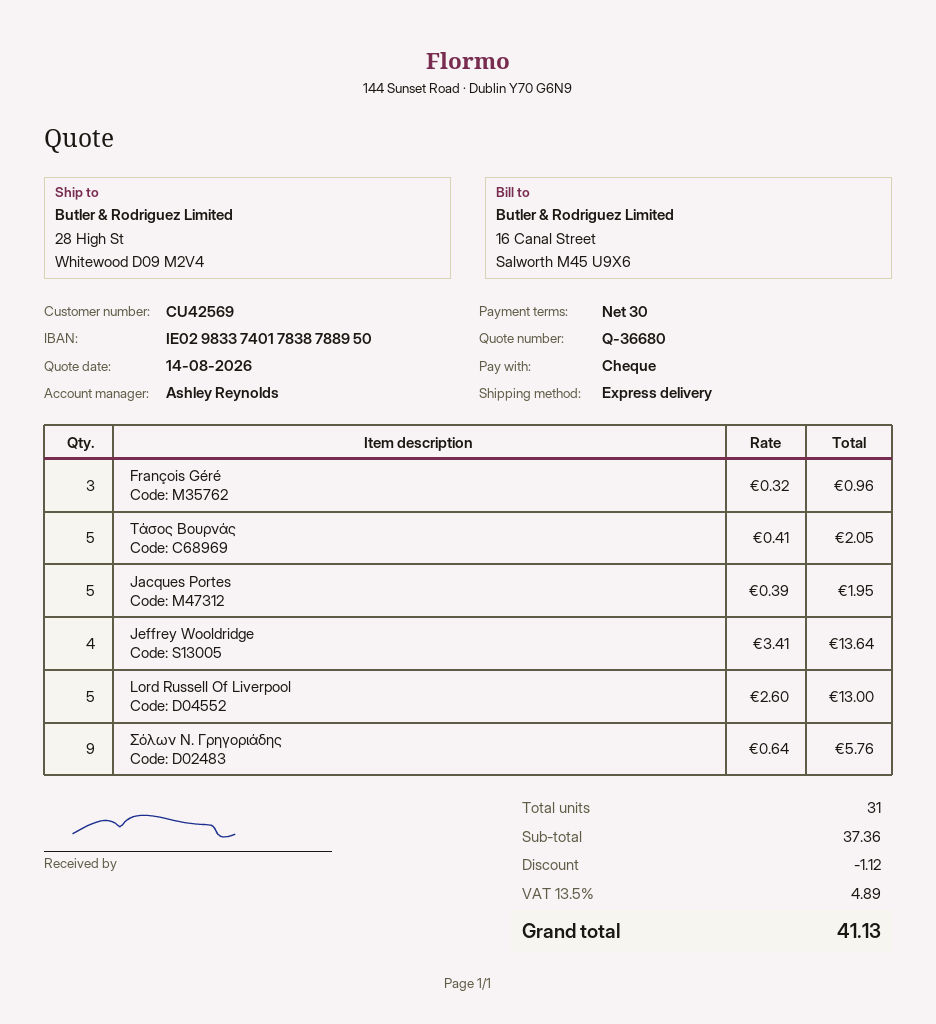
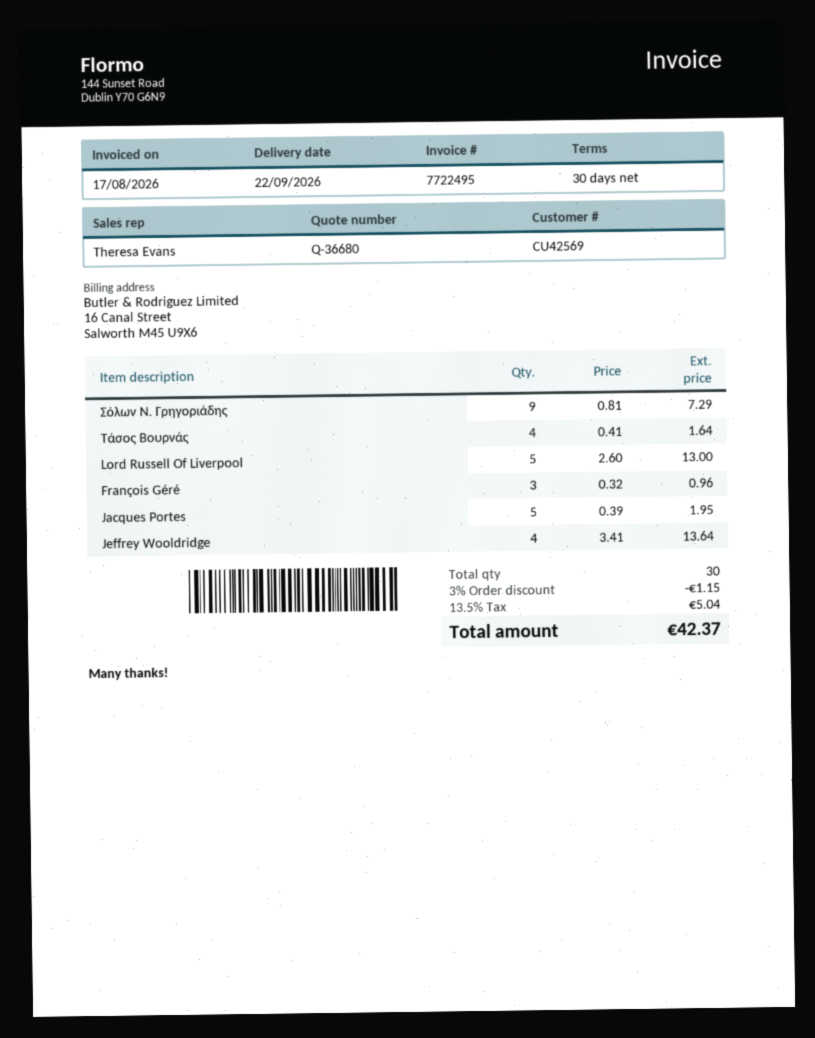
sales rep: Ashley Reynolds -> Theresa Evans
Τάσος Βουρνάς: 5 x 0.41 = 2.05 -> 4 x 0.41 = 1.64
Σόλων Ν. Γρηγοριάδης: 9 x 0.64 = 5.76 -> 9 x 0.81 = 7.29
total quantity: 31 -> 30
discount: 1.12 -> 1.15
tax: 13.5% = 4.89 -> 13.5% = 5.04
total: 41.13 -> 42.37

